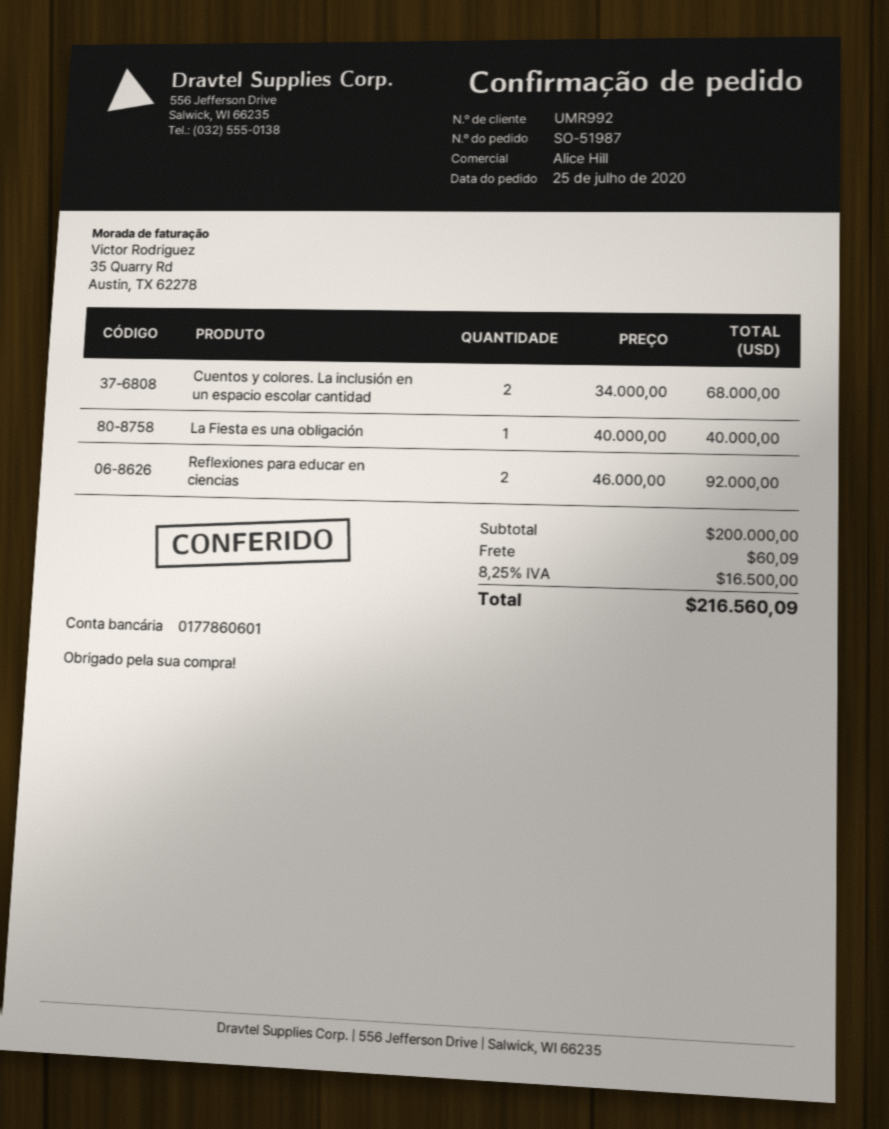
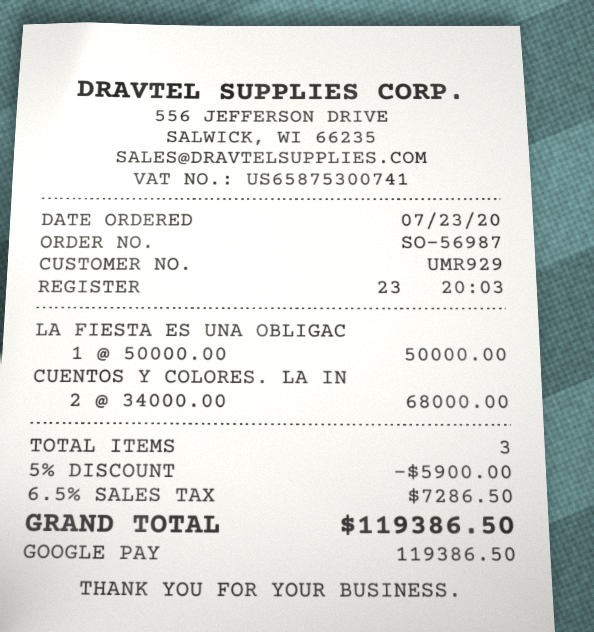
order number: SO-51987 -> SO-56987
order date: 2020-07-25 -> 2020-07-23
customer number: UMR992 -> UMR929
La Fiesta es una obligación: 1 x 40000.00 = 40000.00 -> 1 x 50000.00 = 50000.00
Reflexiones para educar en ciencias: 2 x 46000.00 = 92000.00 -> none
discount: none -> 5% = 5900.00
shipping: 60.09 -> none
tax: 8.25% = 16500.00 -> 6.5% = 7286.50
total: 216560.09 -> 119386.50

